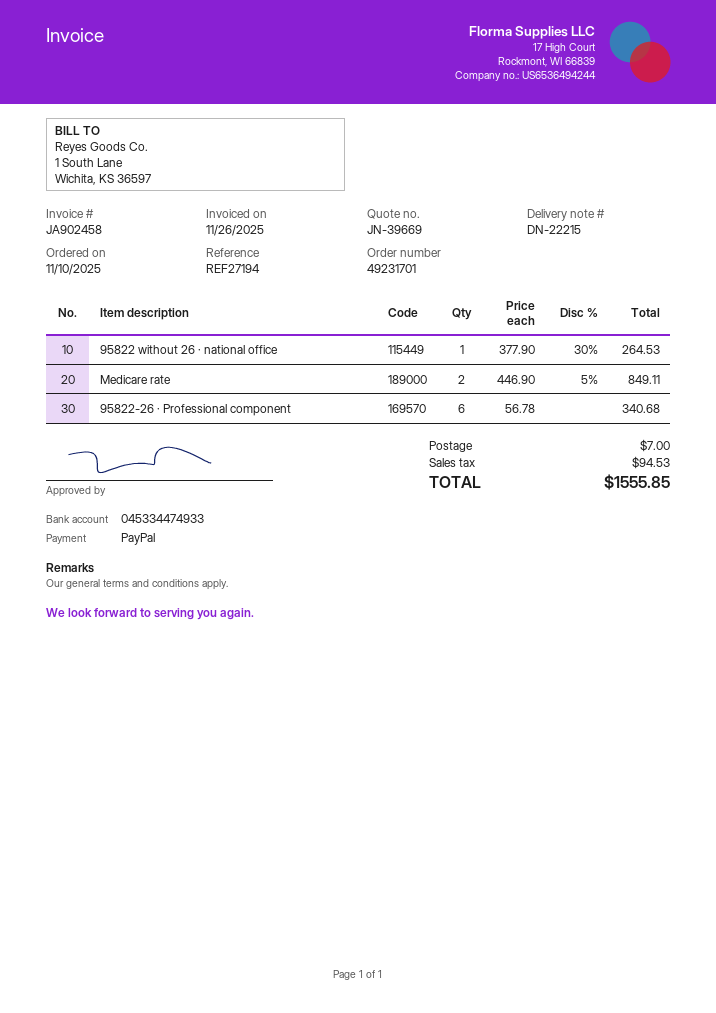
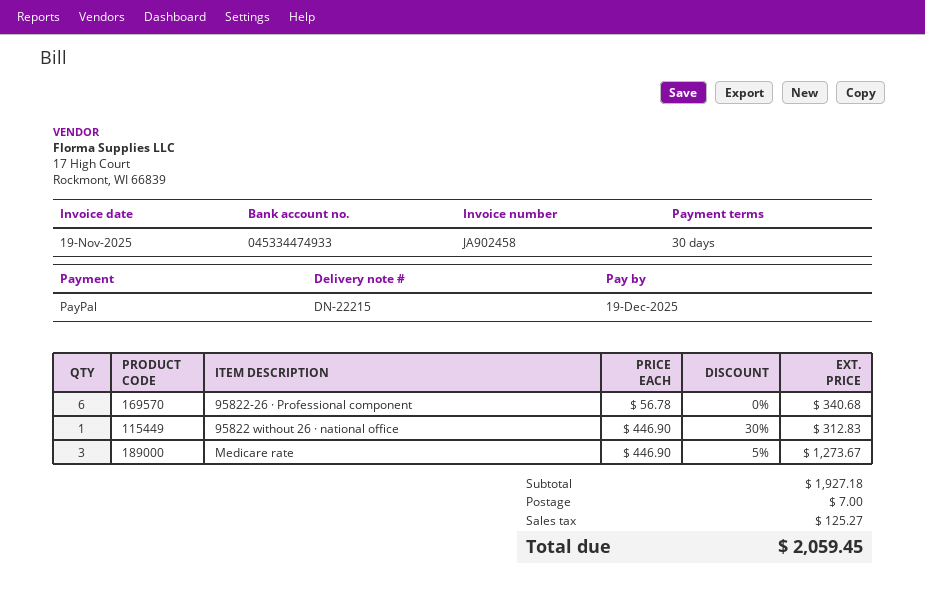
invoice date: 2025-11-26 -> 2025-11-19
95822 without 26 · national office: 1 x 377.90 - 30% = 264.53 -> 1 x 446.90 - 30% = 312.83
Medicare rate: 2 x 446.90 - 5% = 849.11 -> 3 x 446.90 - 5% = 1273.67
tax: 94.53 -> 125.27
total: 1555.85 -> 2059.45

